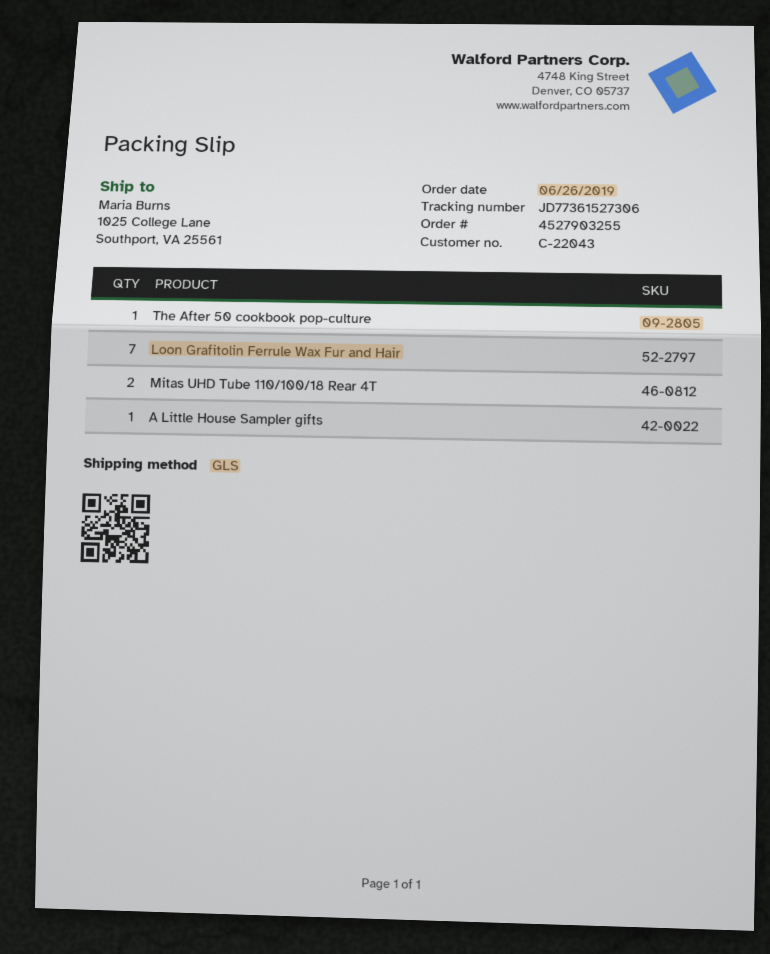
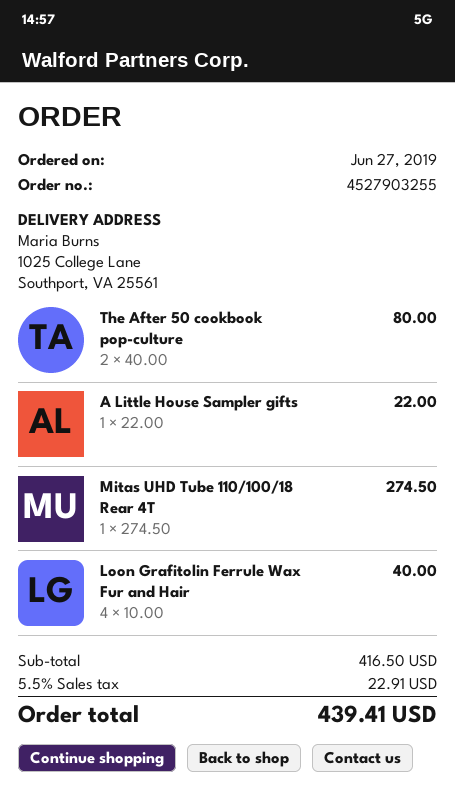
order date: 2019-06-26 -> 2019-06-27
The After 50 cookbook pop-culture: 1 -> 2
Loon Grafitolin Ferrule Wax Fur and Hair: 7 -> 4
Mitas UHD Tube 110/100/18 Rear 4T: 2 -> 1

